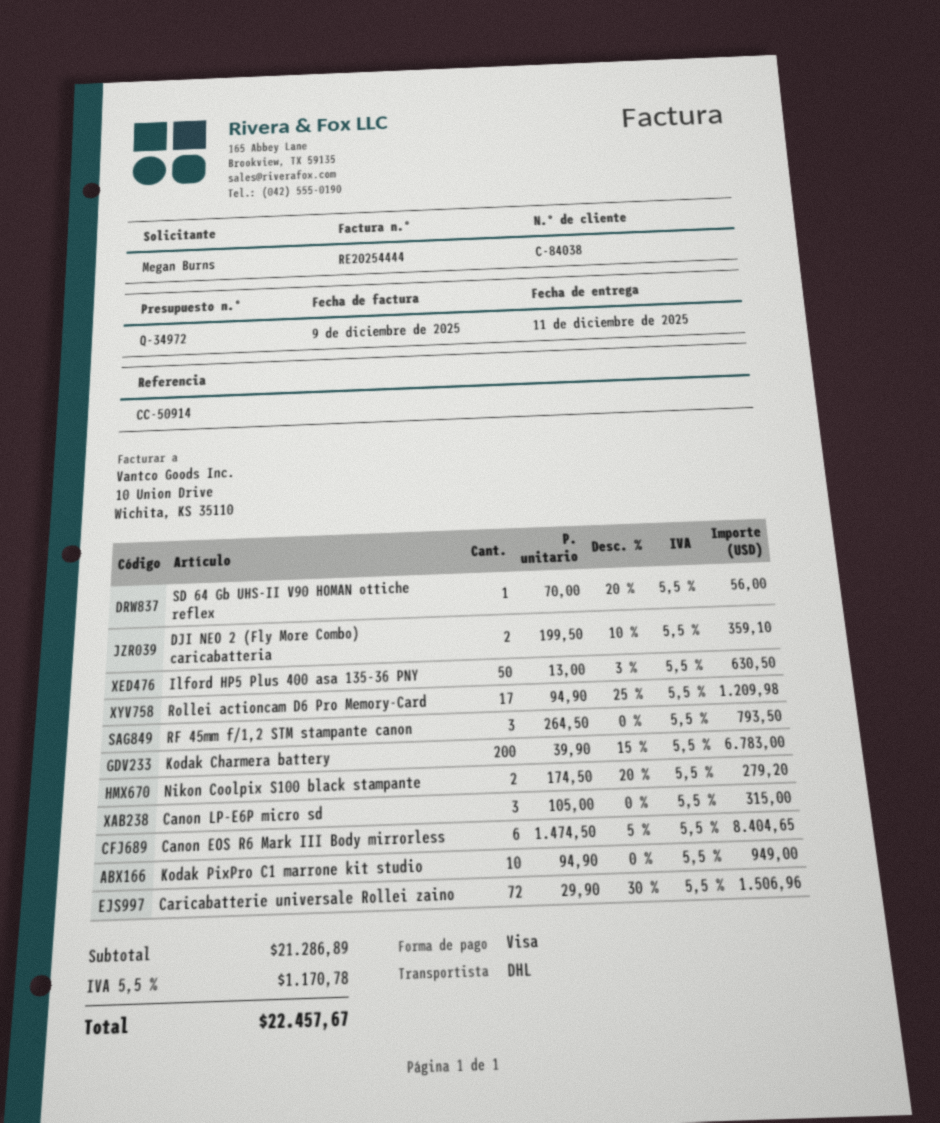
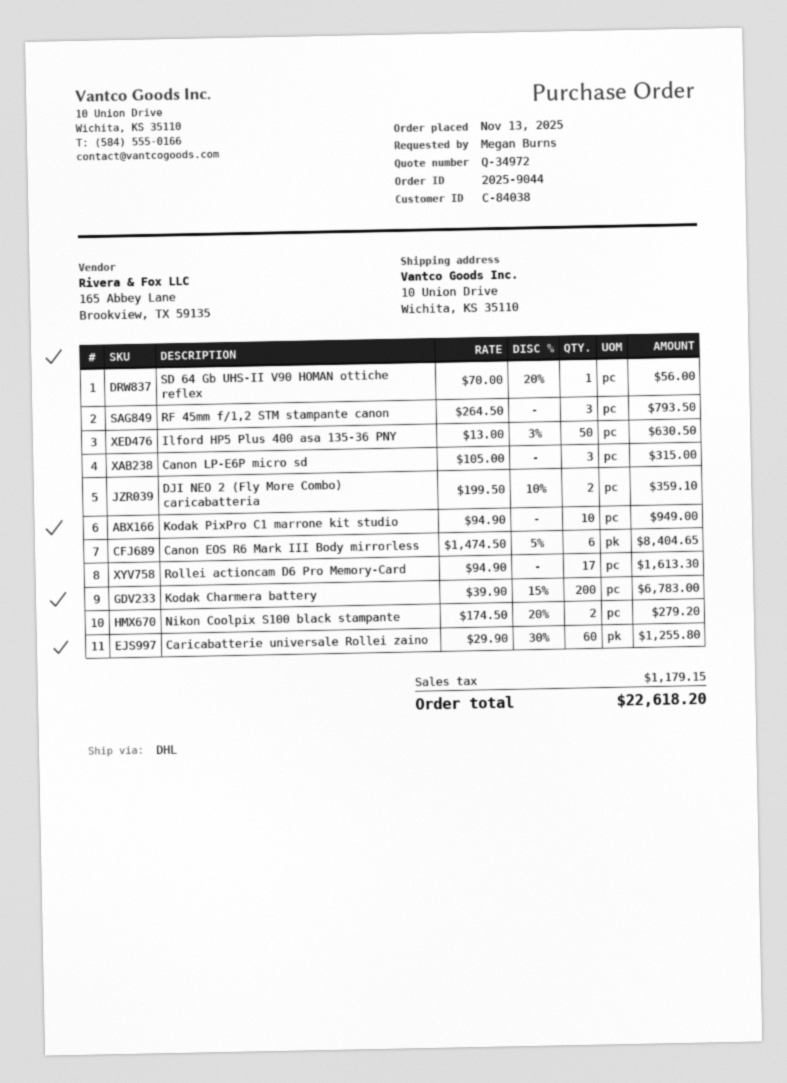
Rollei actioncam D6 Pro Memory-Card: 17 x 94.90 - 25% = 1209.98 -> 17 x 94.90 = 1613.30
Caricabatterie universale Rollei zaino: 72 x 29.90 - 30% = 1506.96 -> 60 x 29.90 - 30% = 1255.80
tax: 1170.78 -> 1179.15
total: 22457.67 -> 22618.20

